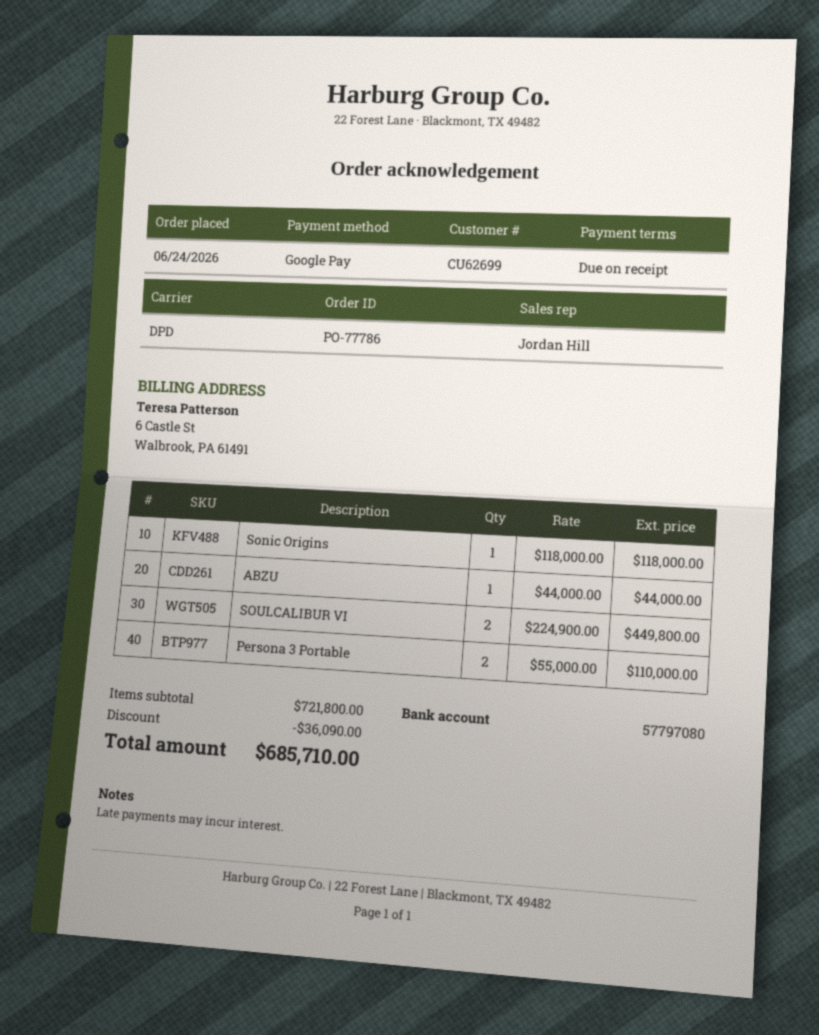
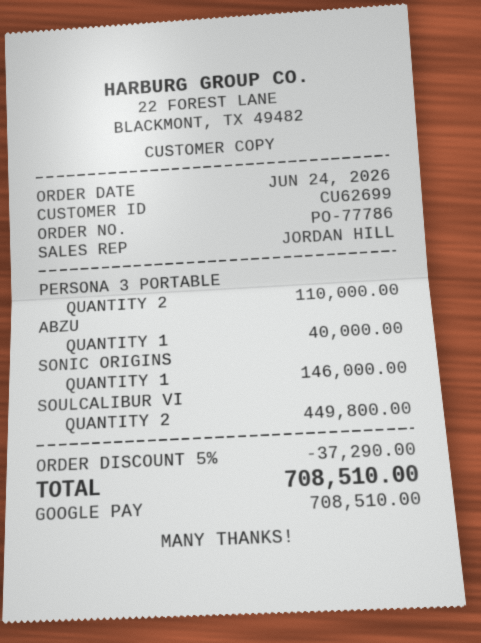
Sonic Origins: 1 for 118000.00 -> 1 for 146000.00
ABZU: 1 for 44000.00 -> 1 for 40000.00
discount: 36090.00 -> 37290.00
total: 685710.00 -> 708510.00

